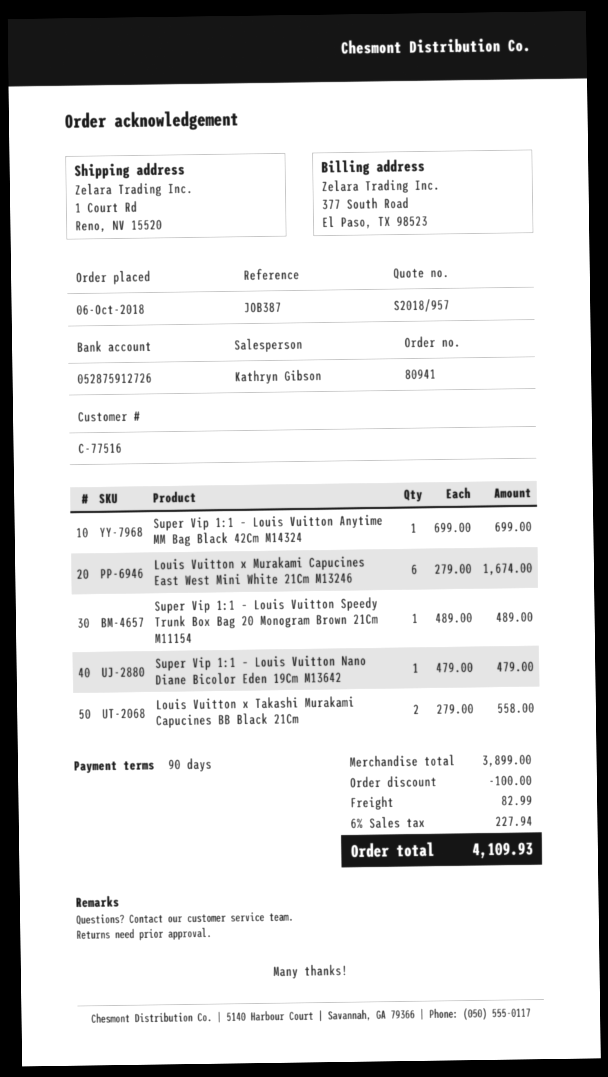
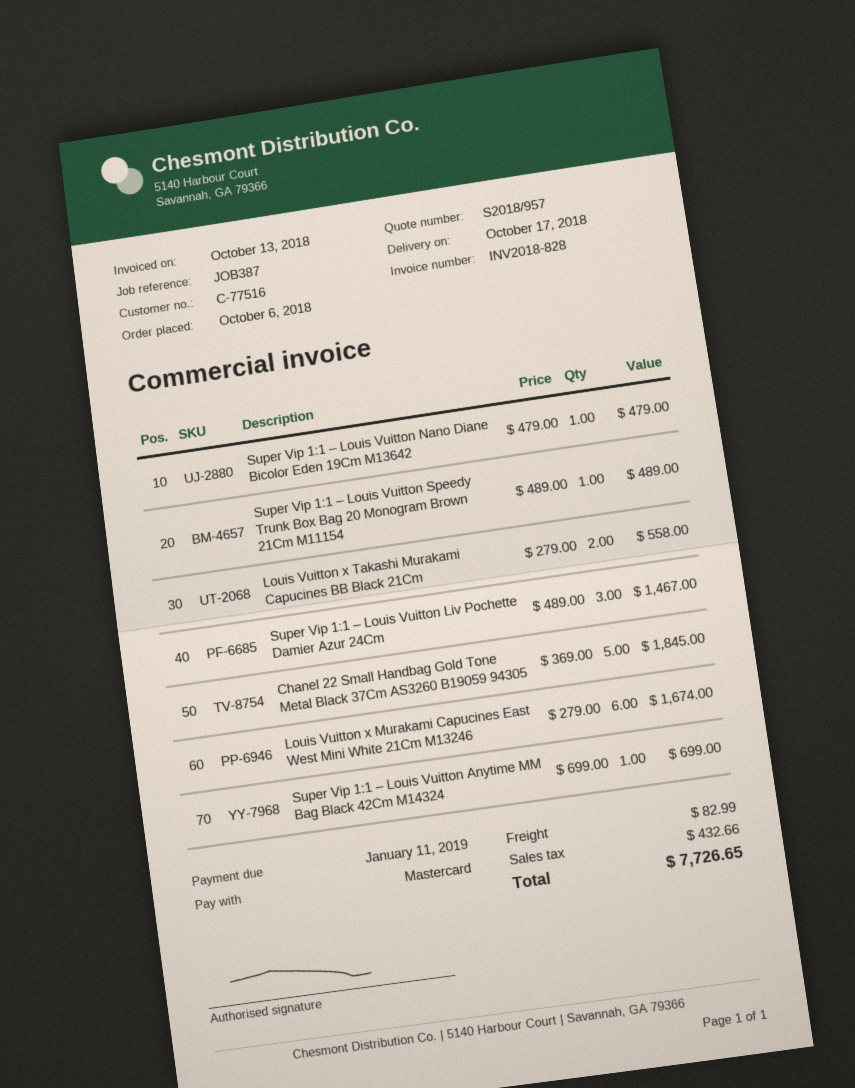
Super Vip 1:1 – Louis Vuitton Liv Pochette Damier Azur 24Cm: none -> 3 x 489.00 = 1467.00
Chanel 22 Small Handbag Gold Tone Metal Black 37Cm AS3260 B19059 94305: none -> 5 x 369.00 = 1845.00
discount: 100.00 -> none
tax: 227.94 -> 432.66
total: 4109.93 -> 7726.65

